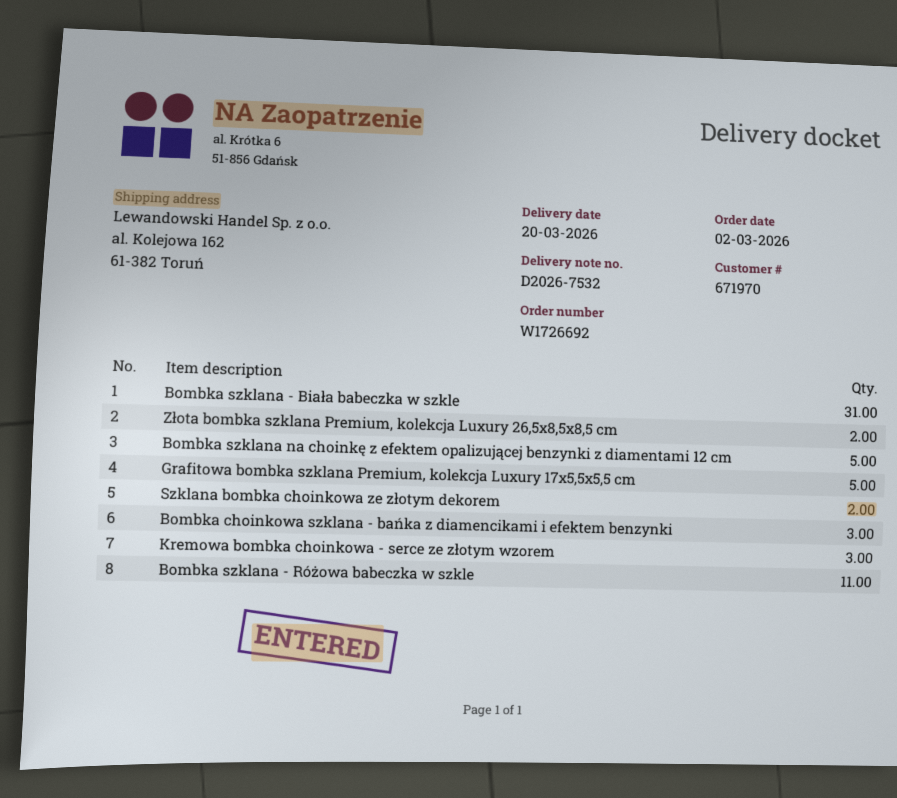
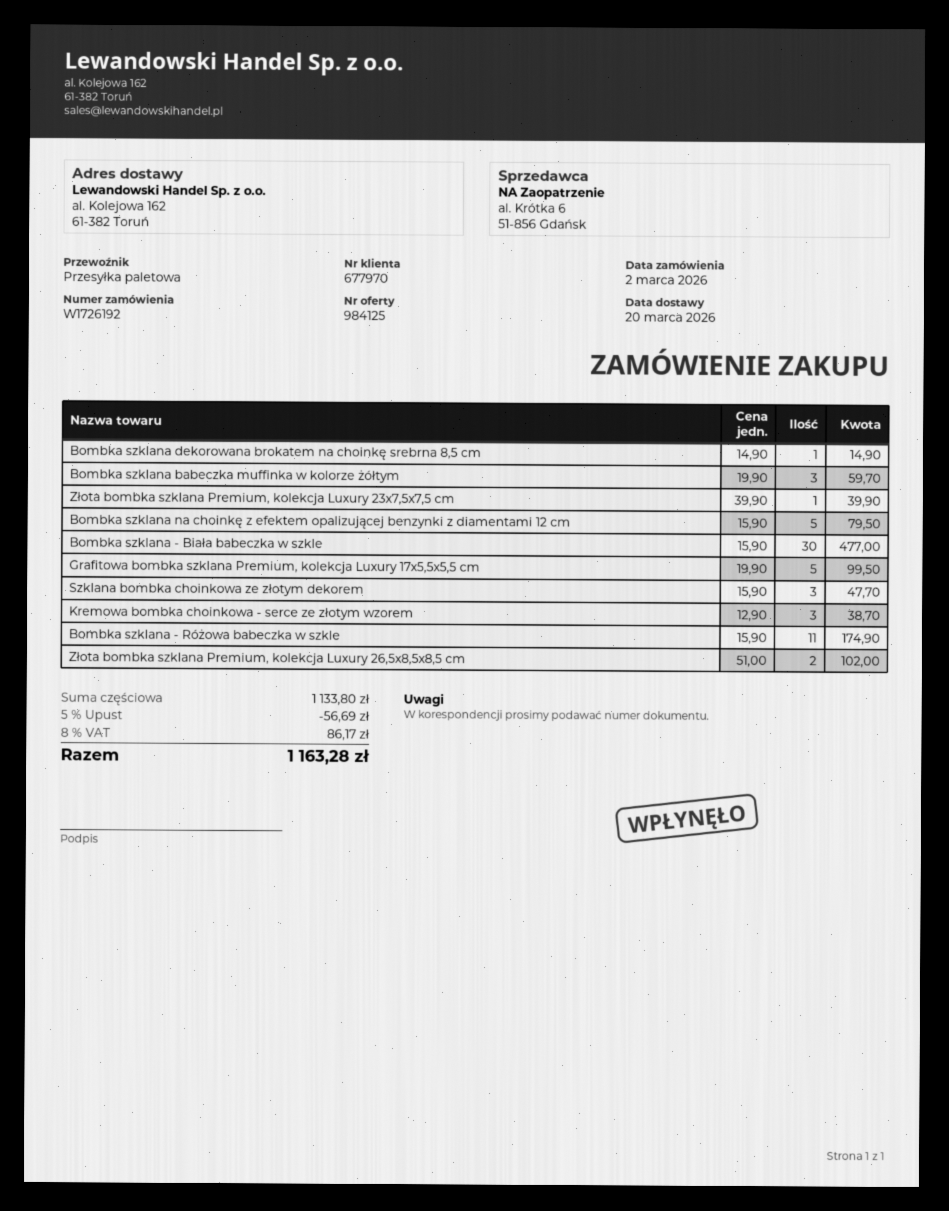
order number: W1726692 -> W1726192
customer number: 671970 -> 677970
Bombka szklana - Biała babeczka w szkle: 31 -> 30
Szklana bombka choinkowa ze złotym dekorem: 2 -> 3
Bombka choinkowa szklana - bańka z diamencikami i efektem benzynki: 3 -> none
Bombka szklana dekorowana brokatem na choinkę srebrna 8,5 cm: none -> 1
Bombka szklana babeczka muffinka w kolorze żółtym: none -> 3
Złota bombka szklana Premium, kolekcja Luxury 23x7,5x7,5 cm: none -> 1

